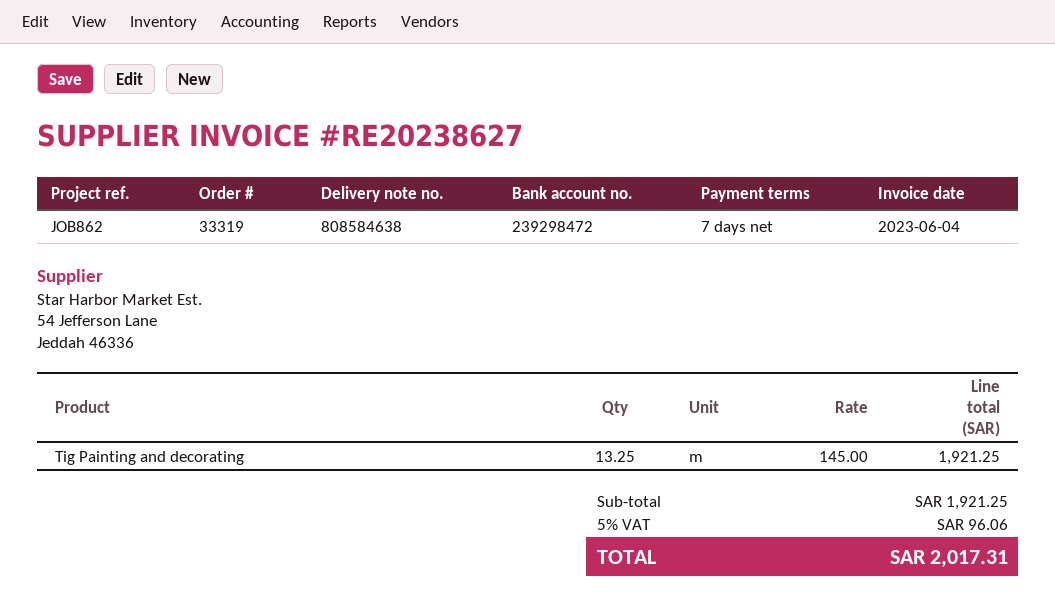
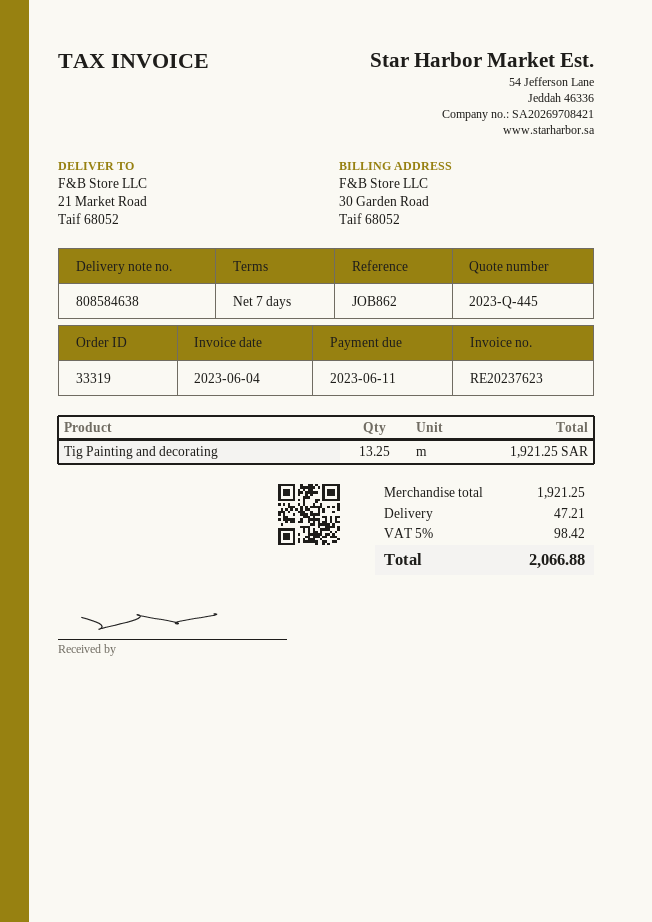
invoice number: RE20238627 -> RE20237623
shipping: none -> 47.21
tax: 5% = 96.06 -> 5% = 98.42
total: 2017.31 -> 2066.88

